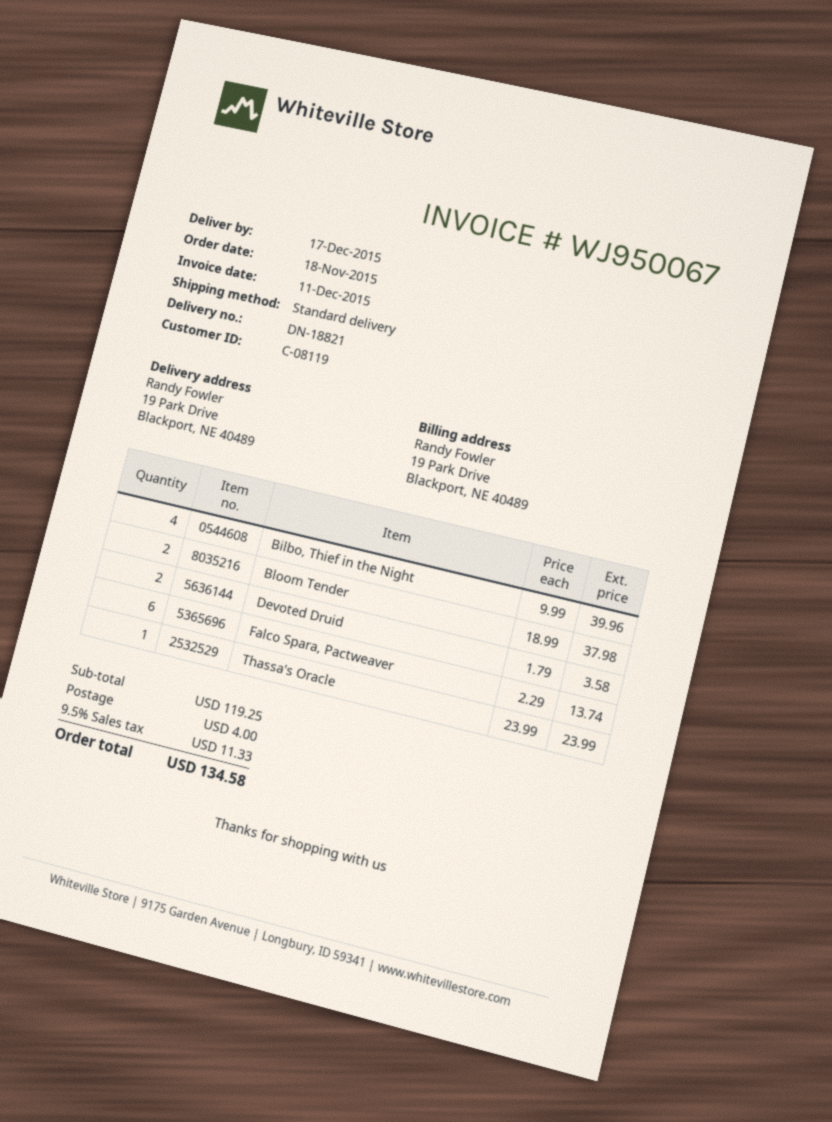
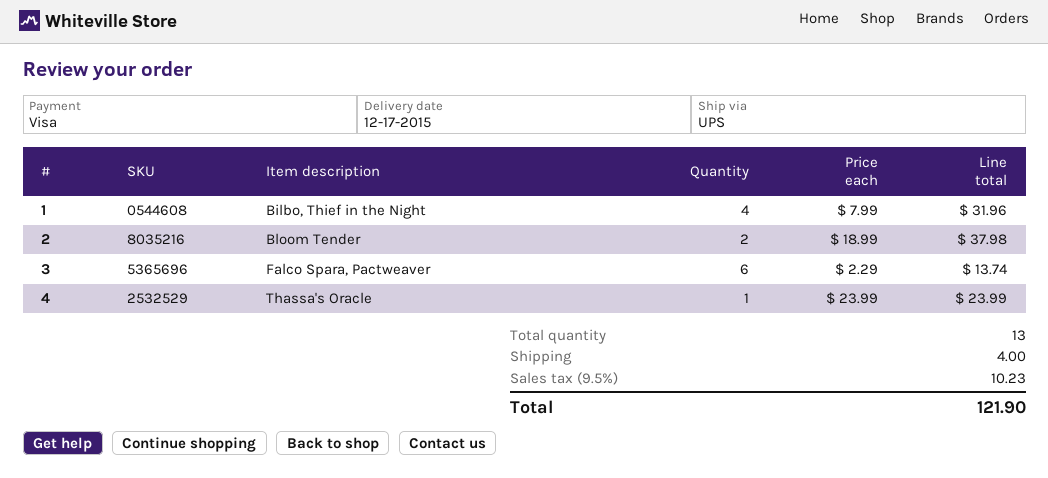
shipping method: standard -> UPS
Bilbo, Thief in the Night: 4 x 9.99 = 39.96 -> 4 x 7.99 = 31.96
Devoted Druid: 2 x 1.79 = 3.58 -> none
tax: 9.5% = 11.33 -> 9.5% = 10.23
total: 134.58 -> 121.90

